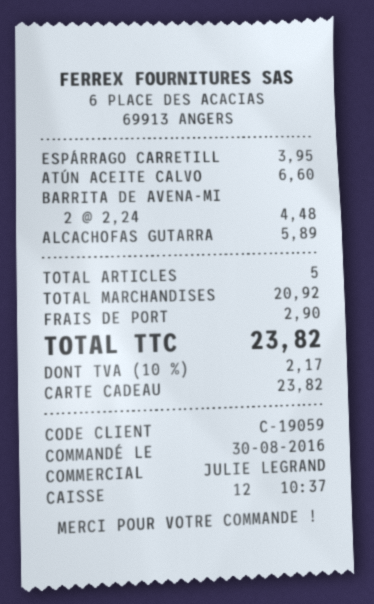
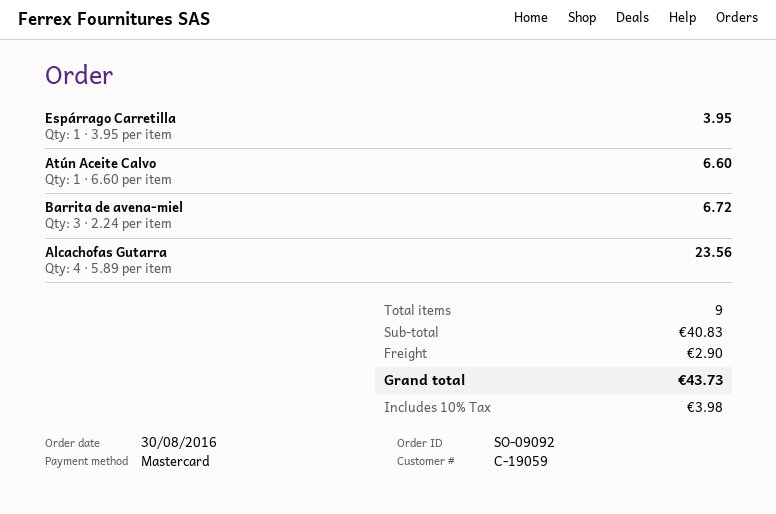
payment method: gift card -> Mastercard
BARRITA DE AVENA-MI: 2 x 2.24 = 4.48 -> 3 x 2.24 = 6.72
ALCACHOFAS GUTARRA: 1 x 5.89 = 5.89 -> 4 x 5.89 = 23.56
total quantity: 5 -> 9
subtotal: 20.92 -> 40.83
tax: 10% = 2.17 -> 10% = 3.98
total: 23.82 -> 43.73

